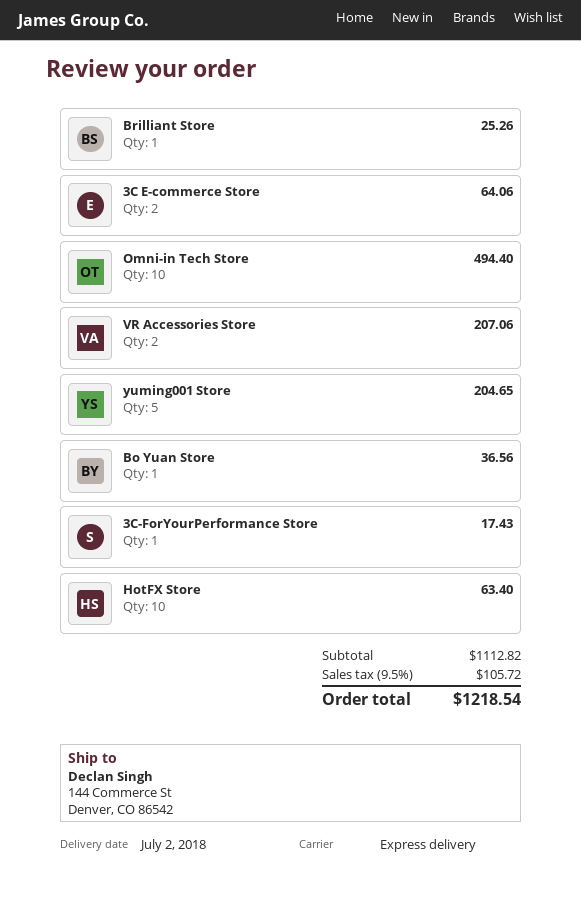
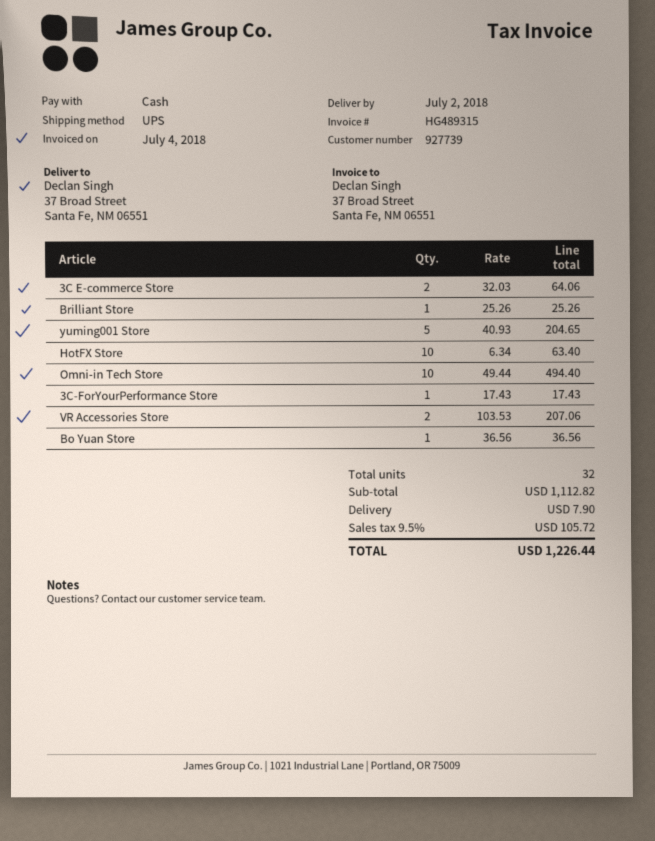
shipping method: express -> UPS
ship to: 144 Commerce St, Denver, CO 86542 -> 37 Broad Street, Santa Fe, NM 06551
shipping: none -> 7.90
total: 1218.54 -> 1226.44

